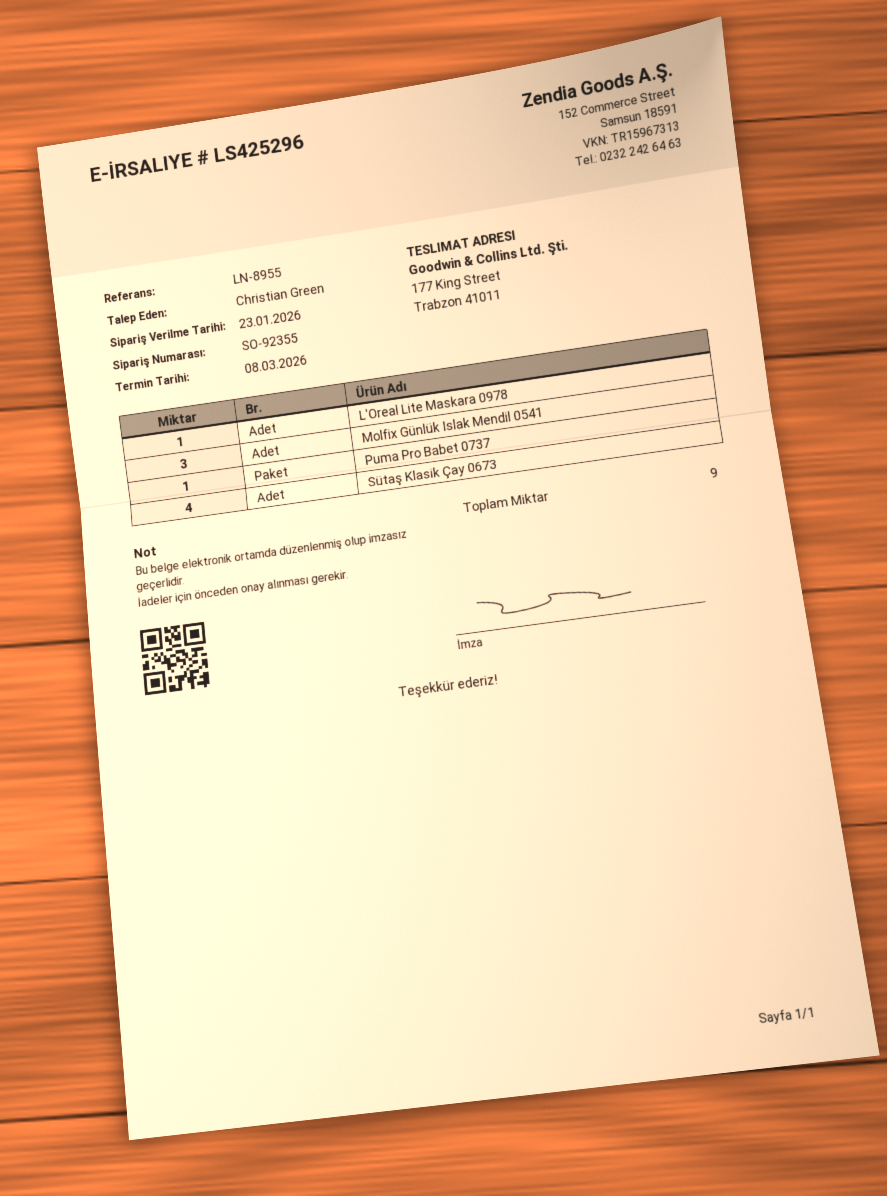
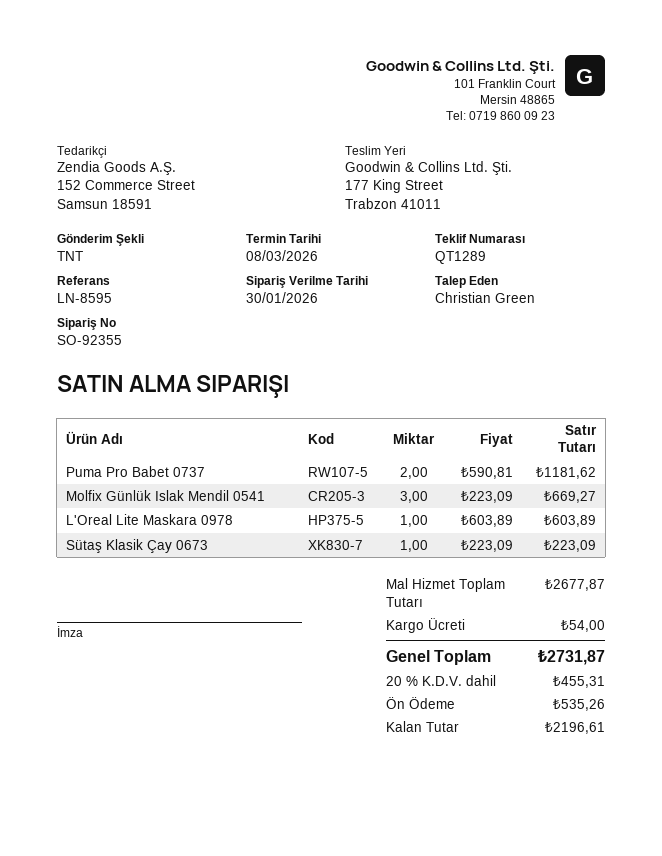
order date: 2026-01-23 -> 2026-01-30
reference: LN-8955 -> LN-8595
Puma Pro Babet 0737: 1 -> 2
Sütaş Klasik Çay 0673: 4 -> 1

